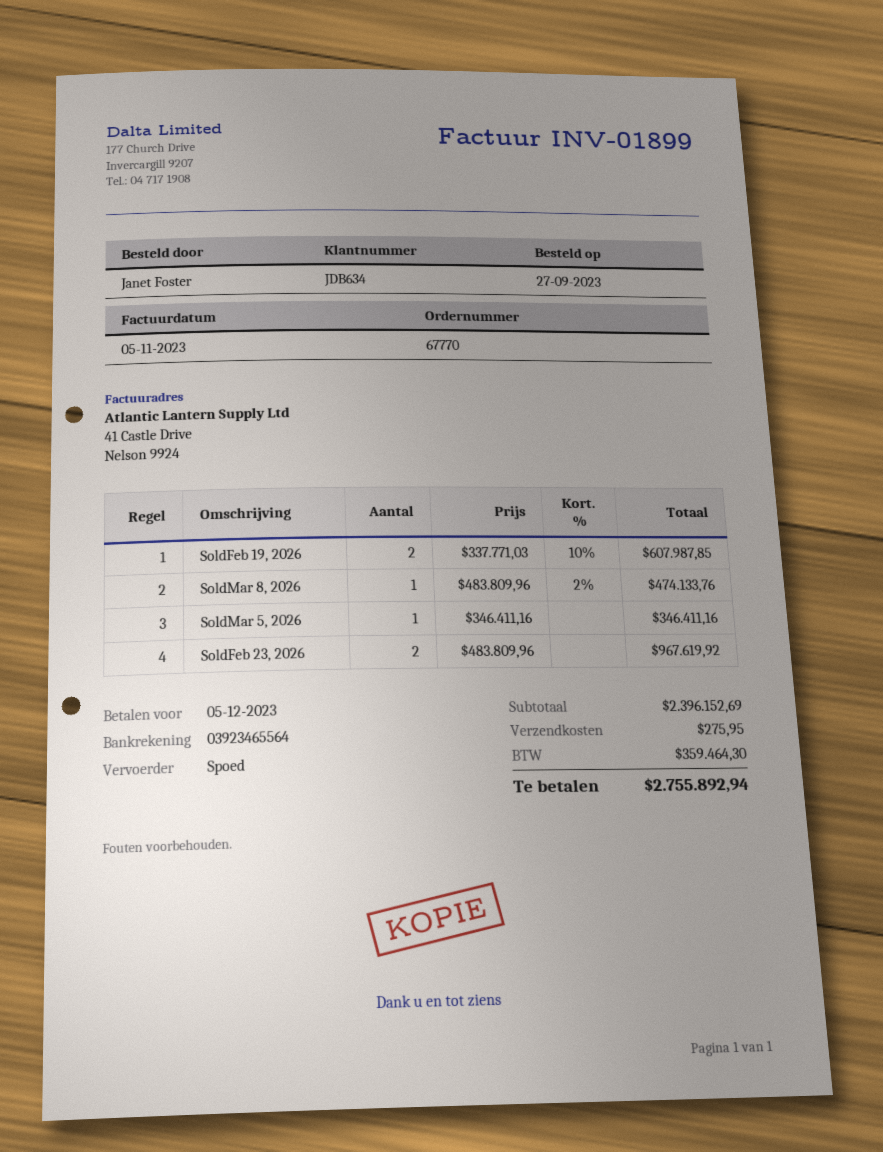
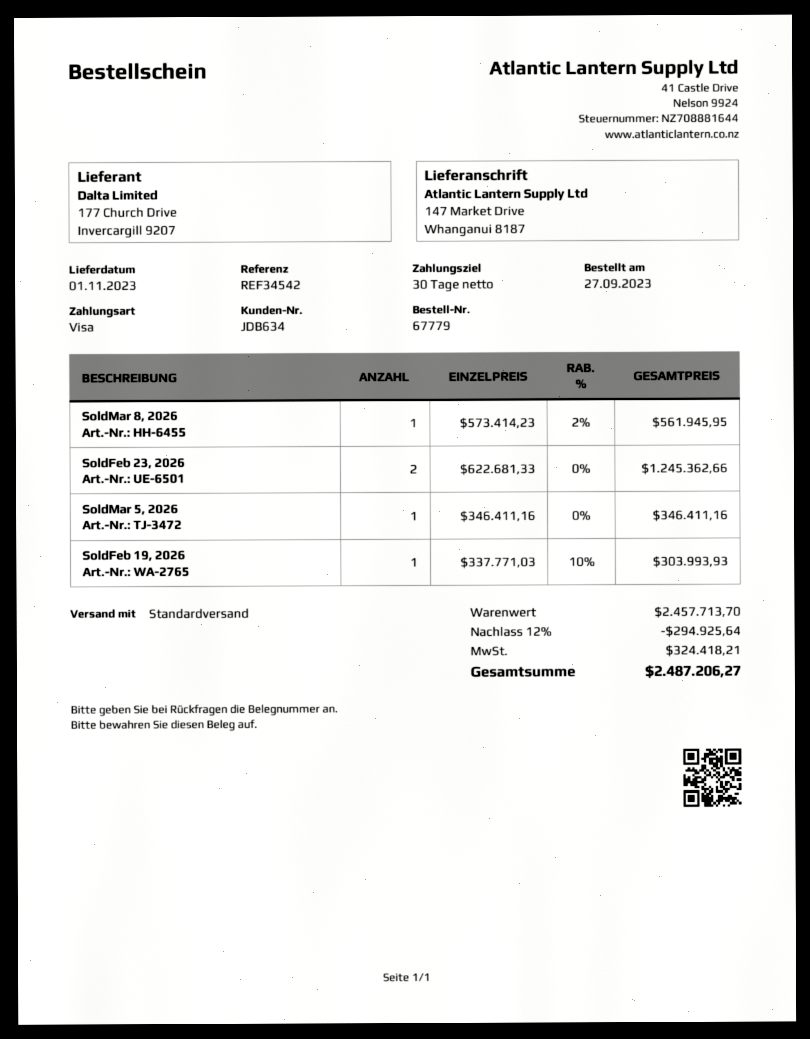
order number: 67770 -> 67779
shipping method: express -> standard
SoldFeb 19, 2026: 2 x 337771.03 - 10% = 607987.85 -> 1 x 337771.03 - 10% = 303993.93
SoldMar 8, 2026: 1 x 483809.96 - 2% = 474133.76 -> 1 x 573414.23 - 2% = 561945.95
SoldFeb 23, 2026: 2 x 483809.96 = 967619.92 -> 2 x 622681.33 = 1245362.66
subtotal: 2396152.69 -> 2457713.70
discount: none -> 12% = 294925.64
shipping: 275.95 -> none
tax: 359464.30 -> 324418.21
total: 2755892.94 -> 2487206.27

